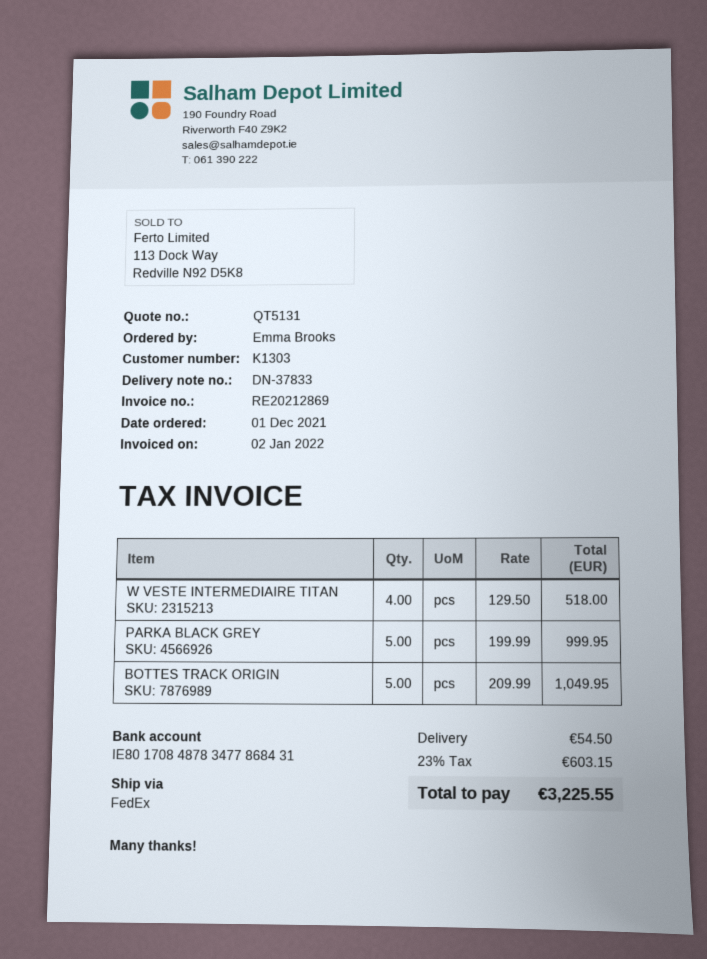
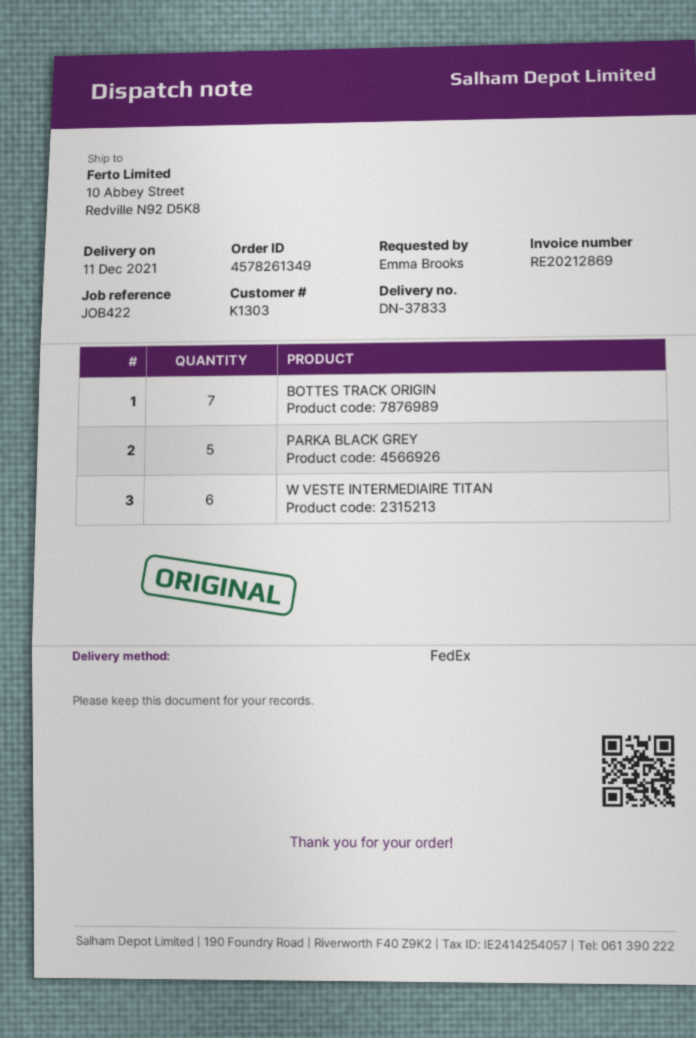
W VESTE INTERMEDIAIRE TITAN: 4 -> 6
BOTTES TRACK ORIGIN: 5 -> 7

